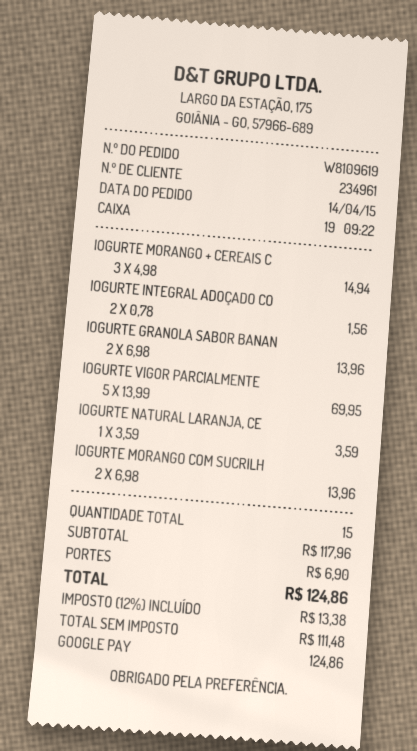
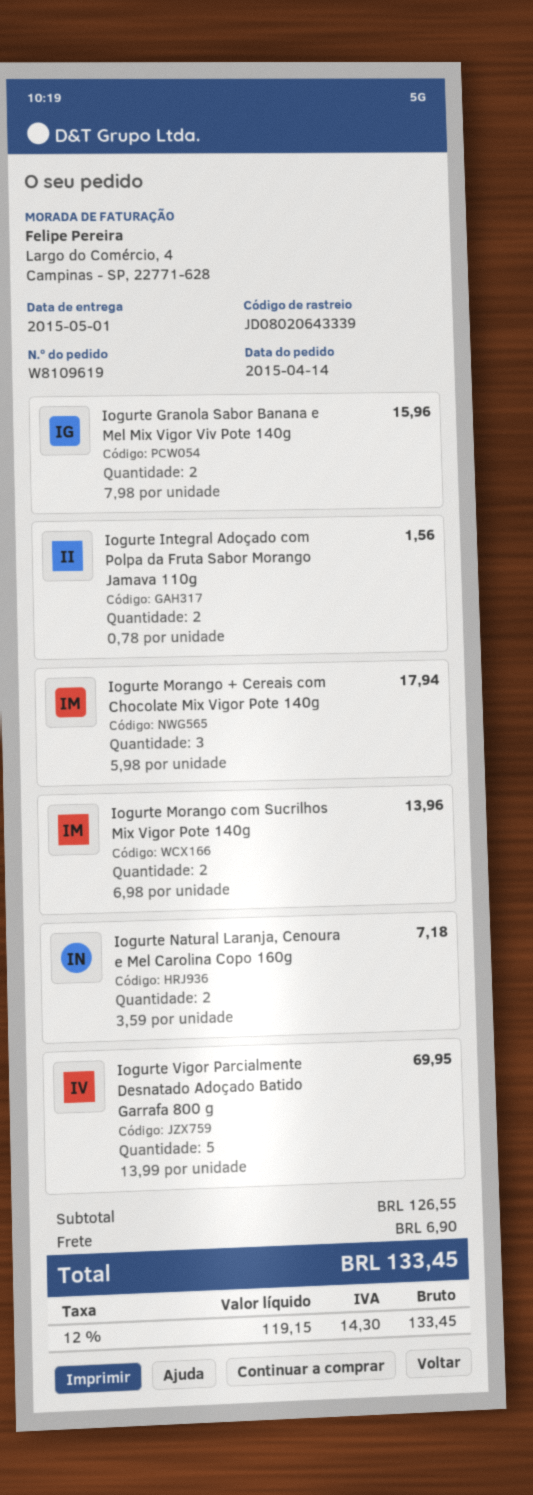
IOGURTE MORANGO + CEREAIS C: 3 x 4.98 = 14.94 -> 3 x 5.98 = 17.94
IOGURTE GRANOLA SABOR BANAN: 2 x 6.98 = 13.96 -> 2 x 7.98 = 15.96
IOGURTE NATURAL LARANJA, CE: 1 x 3.59 = 3.59 -> 2 x 3.59 = 7.18
subtotal: 117.96 -> 126.55
net: 111.48 -> 119.15
tax: 12% = 13.38 -> 12% = 14.30
total: 124.86 -> 133.45

